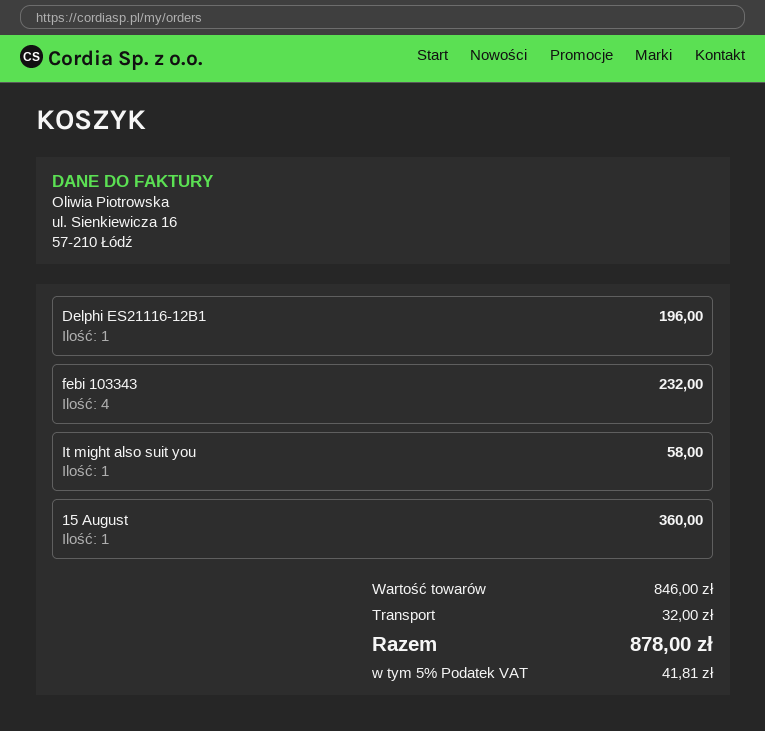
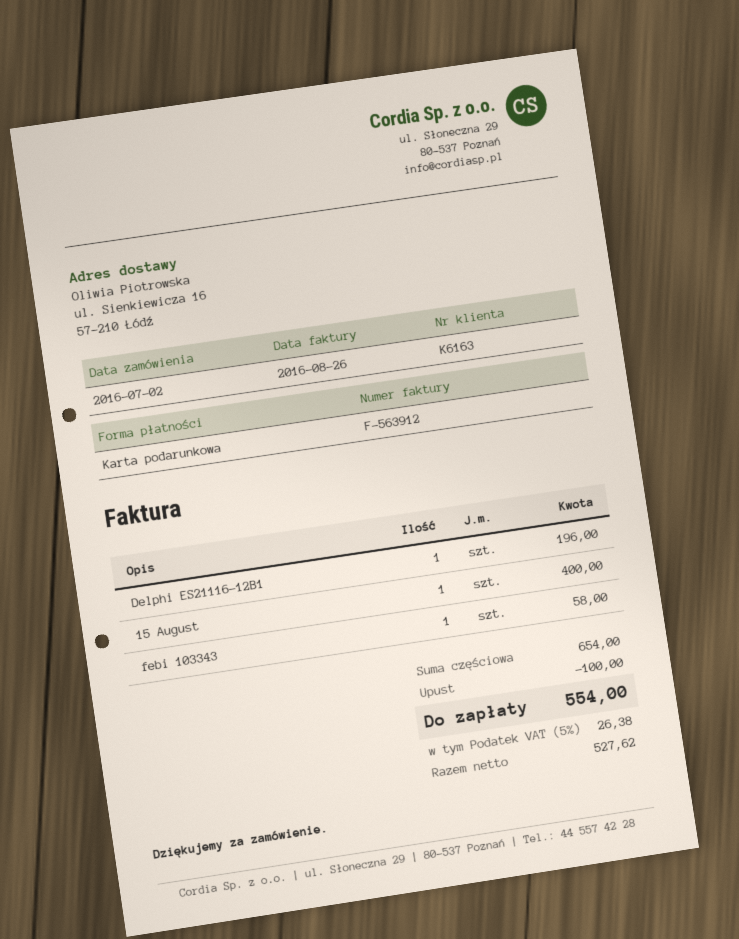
febi 103343: 4 for 232.00 -> 1 for 58.00
It might also suit you: 1 for 58.00 -> none
15 August: 1 for 360.00 -> 1 for 400.00
subtotal: 846.00 -> 654.00
discount: none -> 100.00
shipping: 32.00 -> none
tax: 5% = 41.81 -> 5% = 26.38
total: 878.00 -> 554.00

